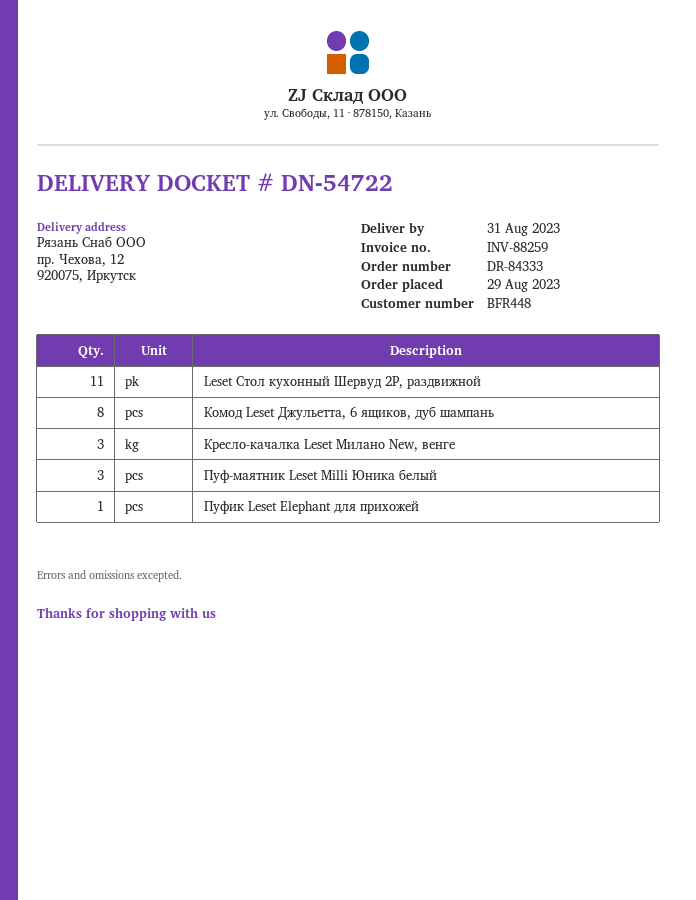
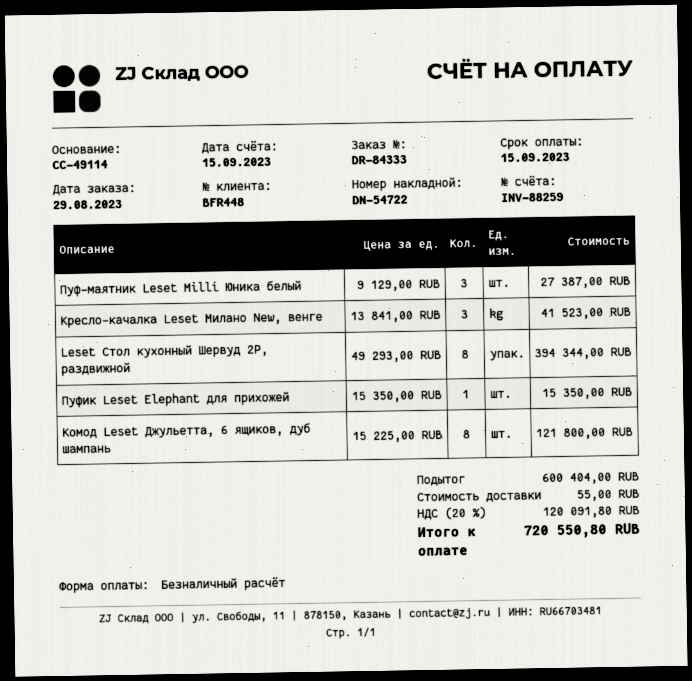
Leset Стол кухонный Шервуд 2Р, раздвижной: 11 -> 8

